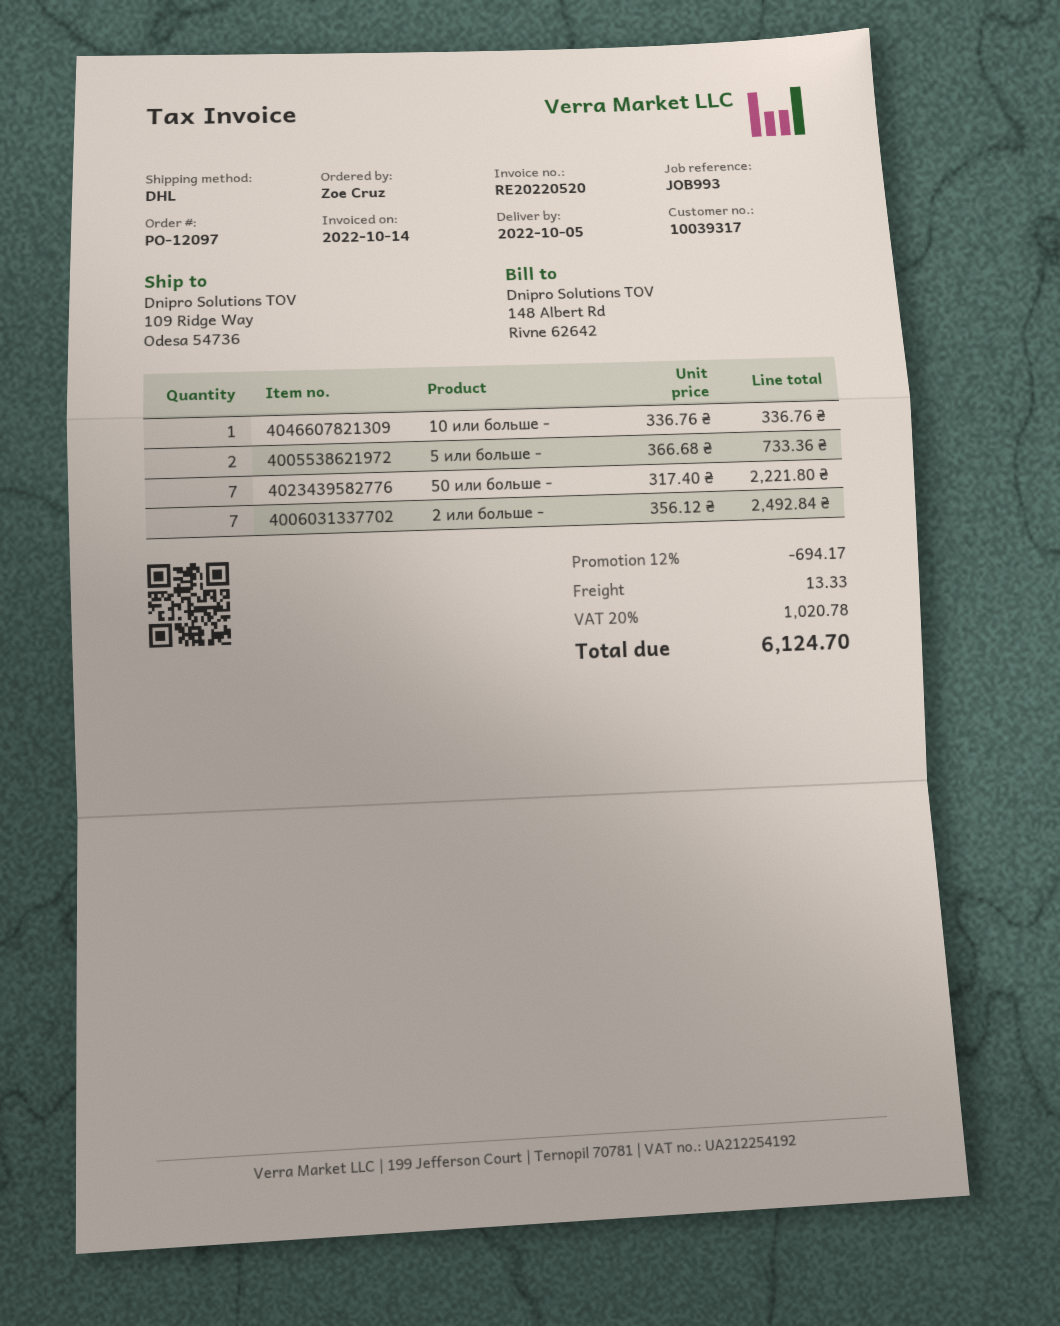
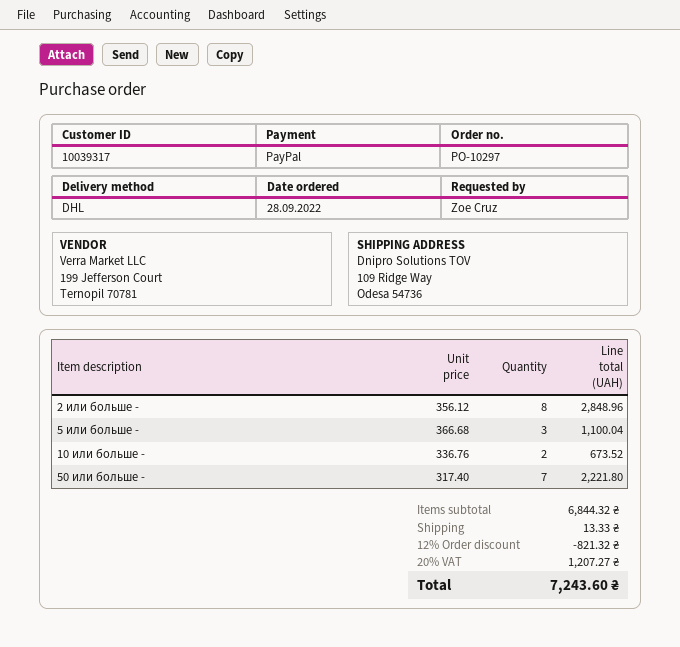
order number: PO-12097 -> PO-10297
10 или больше -: 1 x 336.76 = 336.76 -> 2 x 336.76 = 673.52
5 или больше -: 2 x 366.68 = 733.36 -> 3 x 366.68 = 1100.04
2 или больше -: 7 x 356.12 = 2492.84 -> 8 x 356.12 = 2848.96
discount: 12% = 694.17 -> 12% = 821.32
tax: 20% = 1020.78 -> 20% = 1207.27
total: 6124.70 -> 7243.60

